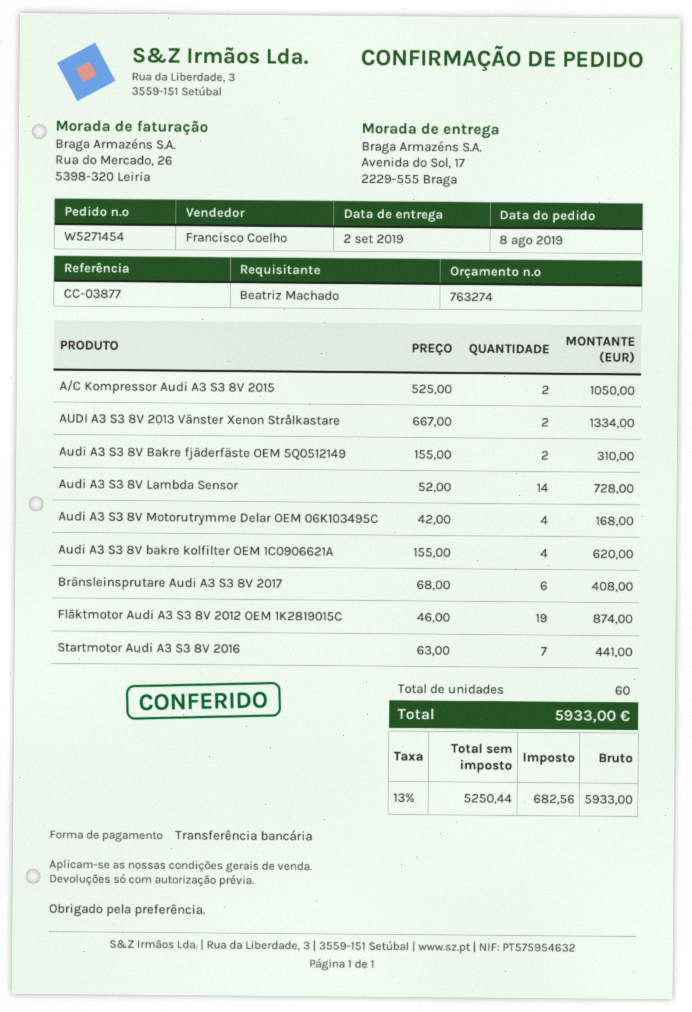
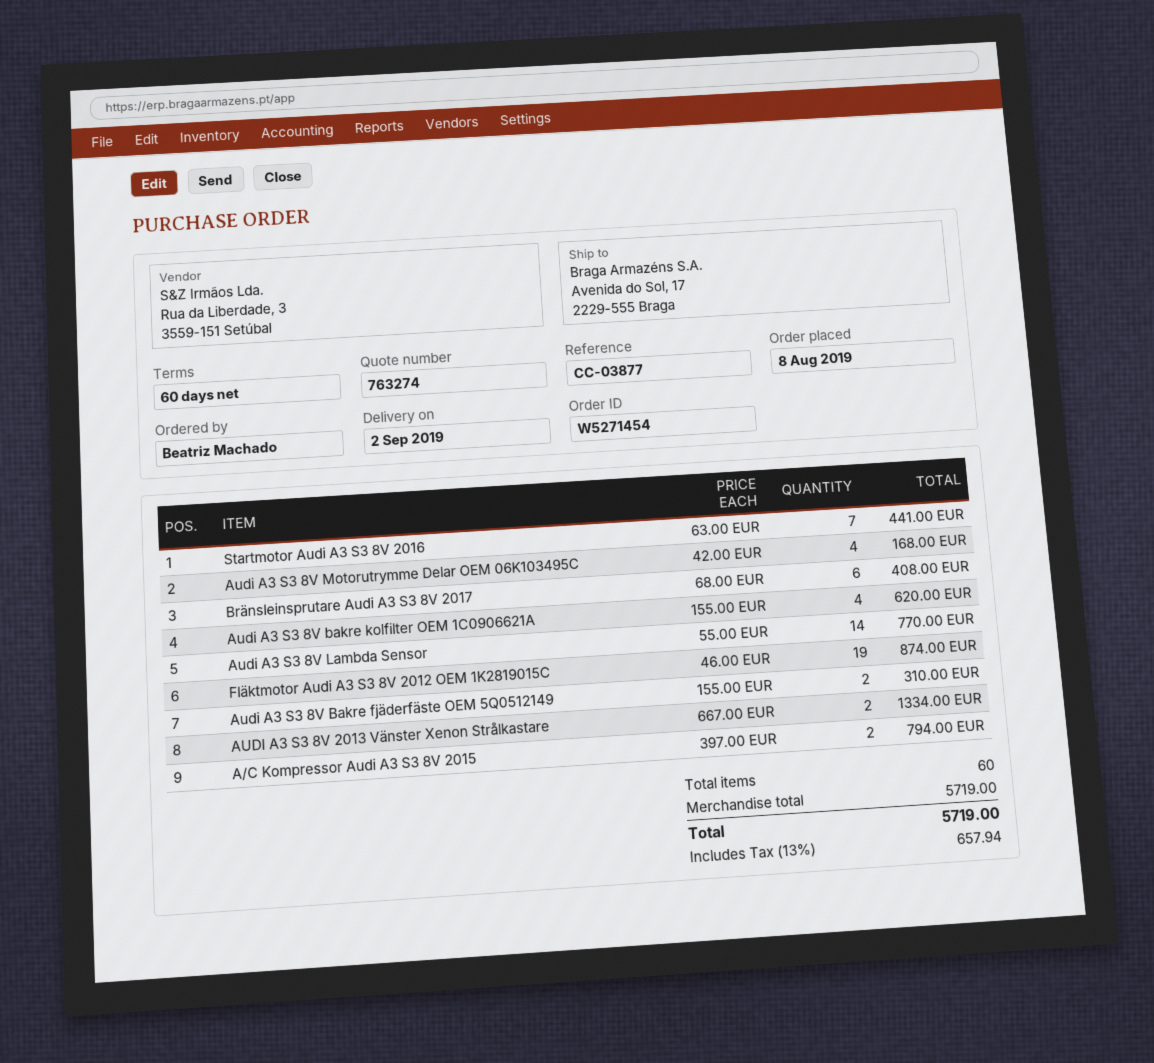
A/C Kompressor Audi A3 S3 8V 2015: 2 x 525.00 = 1050.00 -> 2 x 397.00 = 794.00
Audi A3 S3 8V Lambda Sensor: 14 x 52.00 = 728.00 -> 14 x 55.00 = 770.00
tax: 13% = 682.56 -> 13% = 657.94
total: 5933.00 -> 5719.00

